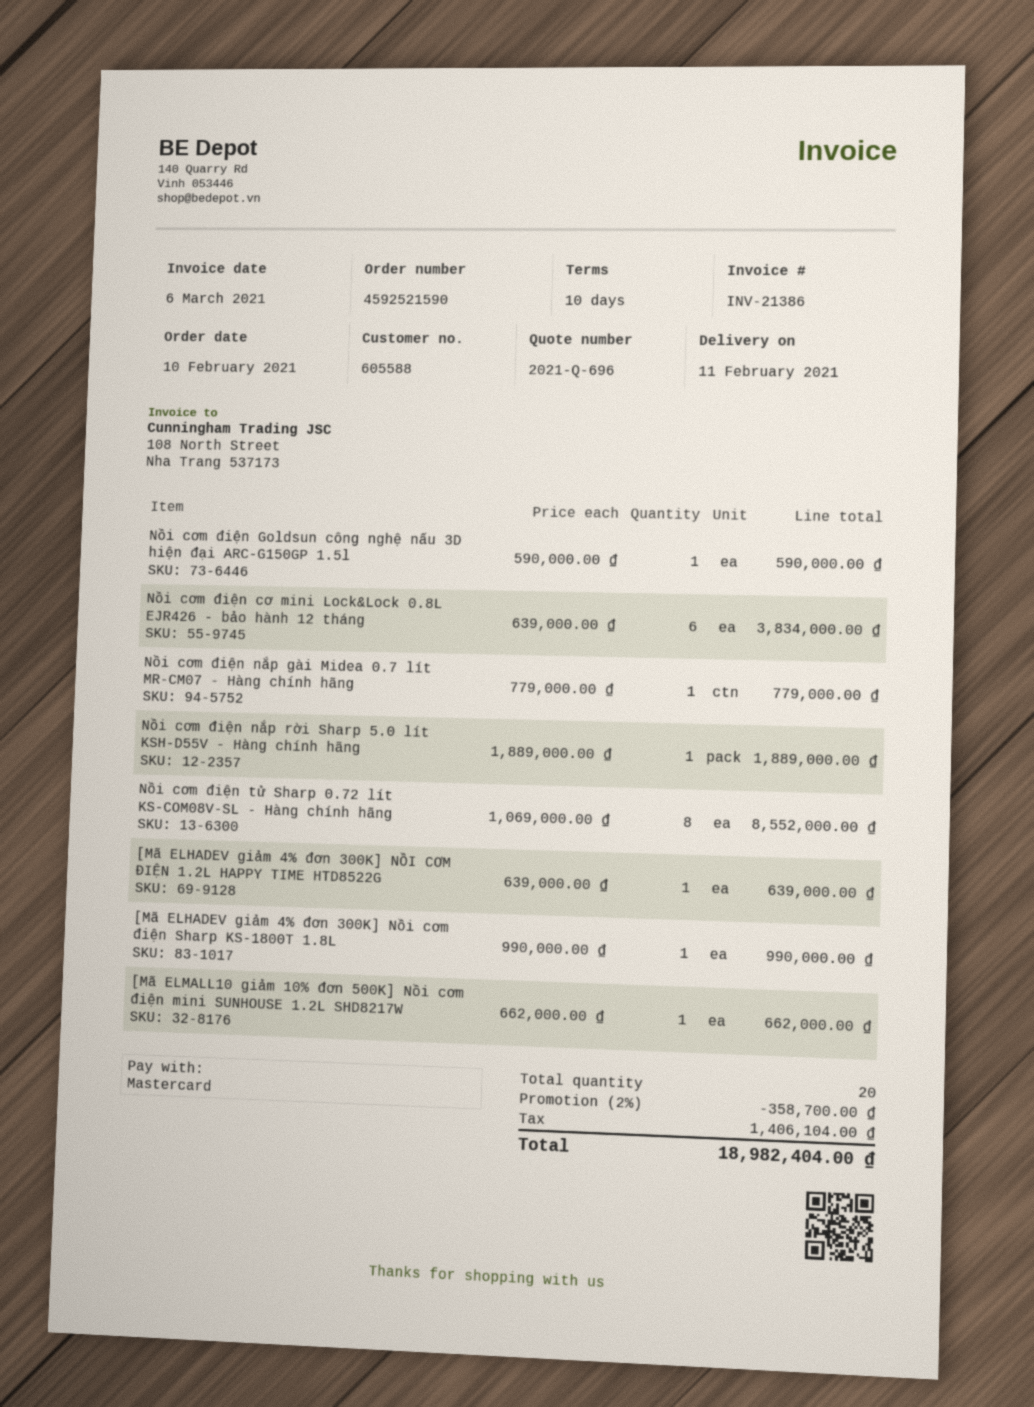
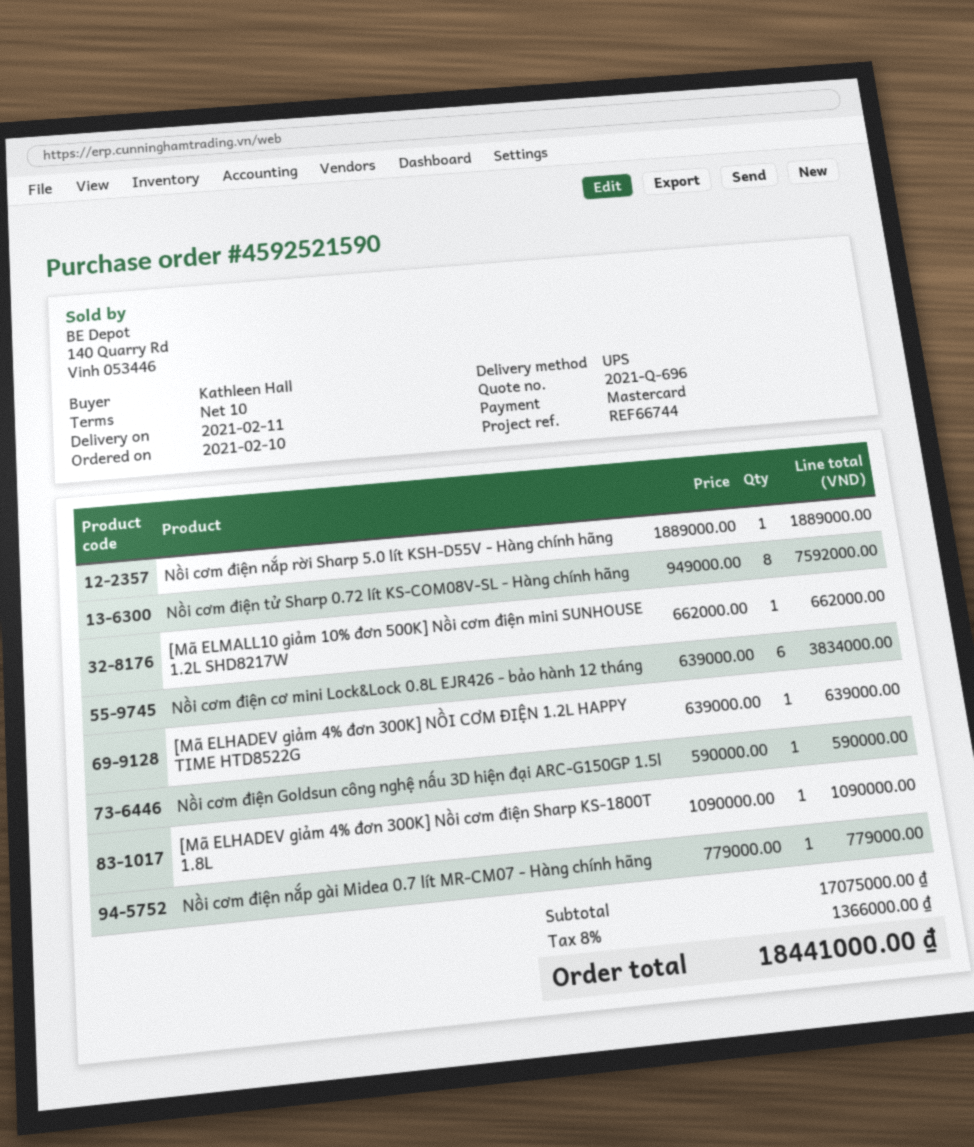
Nồi cơm điện tử Sharp 0.72 lít KS-COM08V-SL - Hàng chính hãng: 8 x 1069000.00 = 8552000.00 -> 8 x 949000.00 = 7592000.00
[Mã ELHADEV giảm 4% đơn 300K] Nồi cơm điện Sharp KS-1800T 1.8L: 1 x 990000.00 = 990000.00 -> 1 x 1090000.00 = 1090000.00
discount: 2% = 358700.00 -> none
tax: 1406104.00 -> 1366000.00
total: 18982404.00 -> 18441000.00

